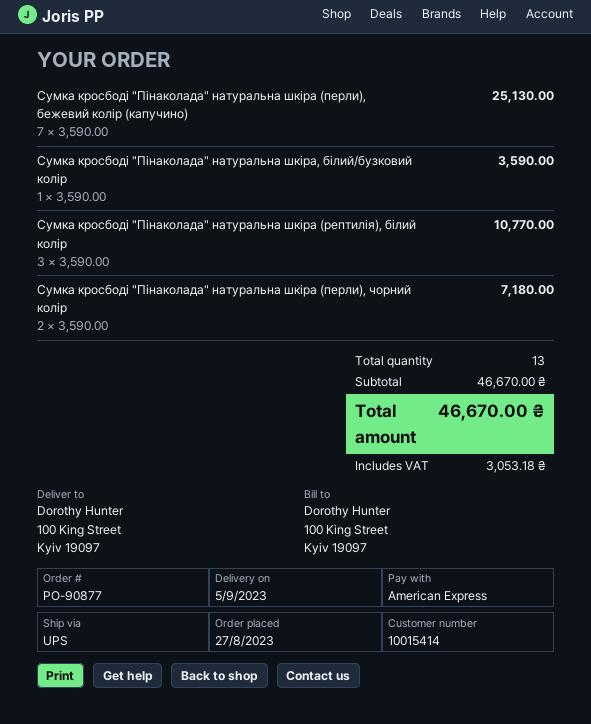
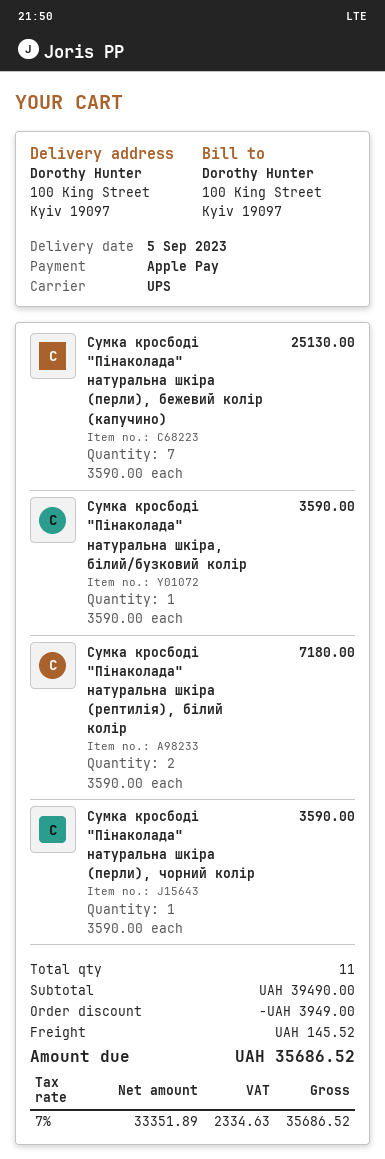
payment method: American Express -> Apple Pay
Сумка кросбоді "Пінаколада" натуральна шкіра (рептилія), білий колір: 3 x 3590.00 = 10770.00 -> 2 x 3590.00 = 7180.00
Сумка кросбоді "Пінаколада" натуральна шкіра (перли), чорний колір: 2 x 3590.00 = 7180.00 -> 1 x 3590.00 = 3590.00
total quantity: 13 -> 11
subtotal: 46670.00 -> 39490.00
discount: none -> 3949.00
shipping: none -> 145.52
tax: 3053.18 -> 2334.63
total: 46670.00 -> 35686.52

